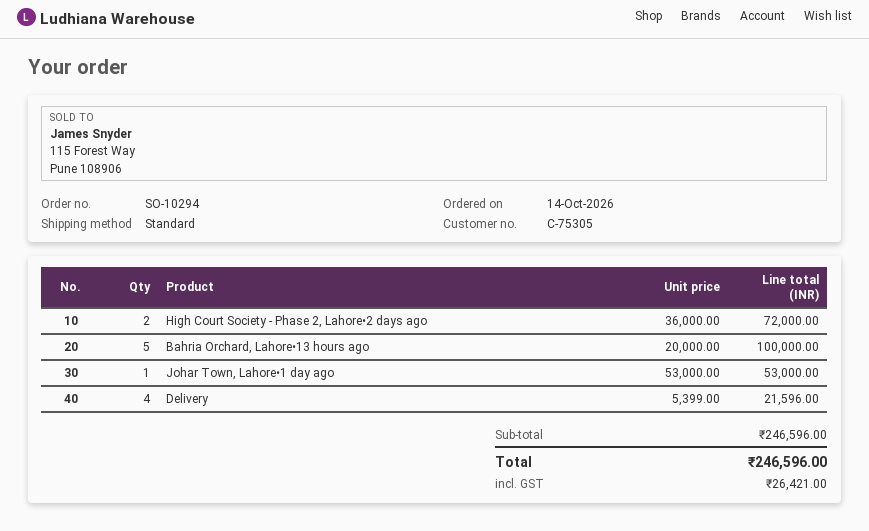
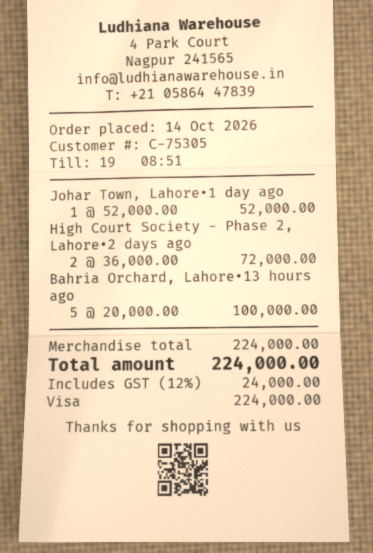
Johar Town, Lahore•1 day ago: 1 x 53000.00 = 53000.00 -> 1 x 52000.00 = 52000.00
Delivery: 4 x 5399.00 = 21596.00 -> none
subtotal: 246596.00 -> 224000.00
tax: 26421.00 -> 24000.00
total: 246596.00 -> 224000.00

